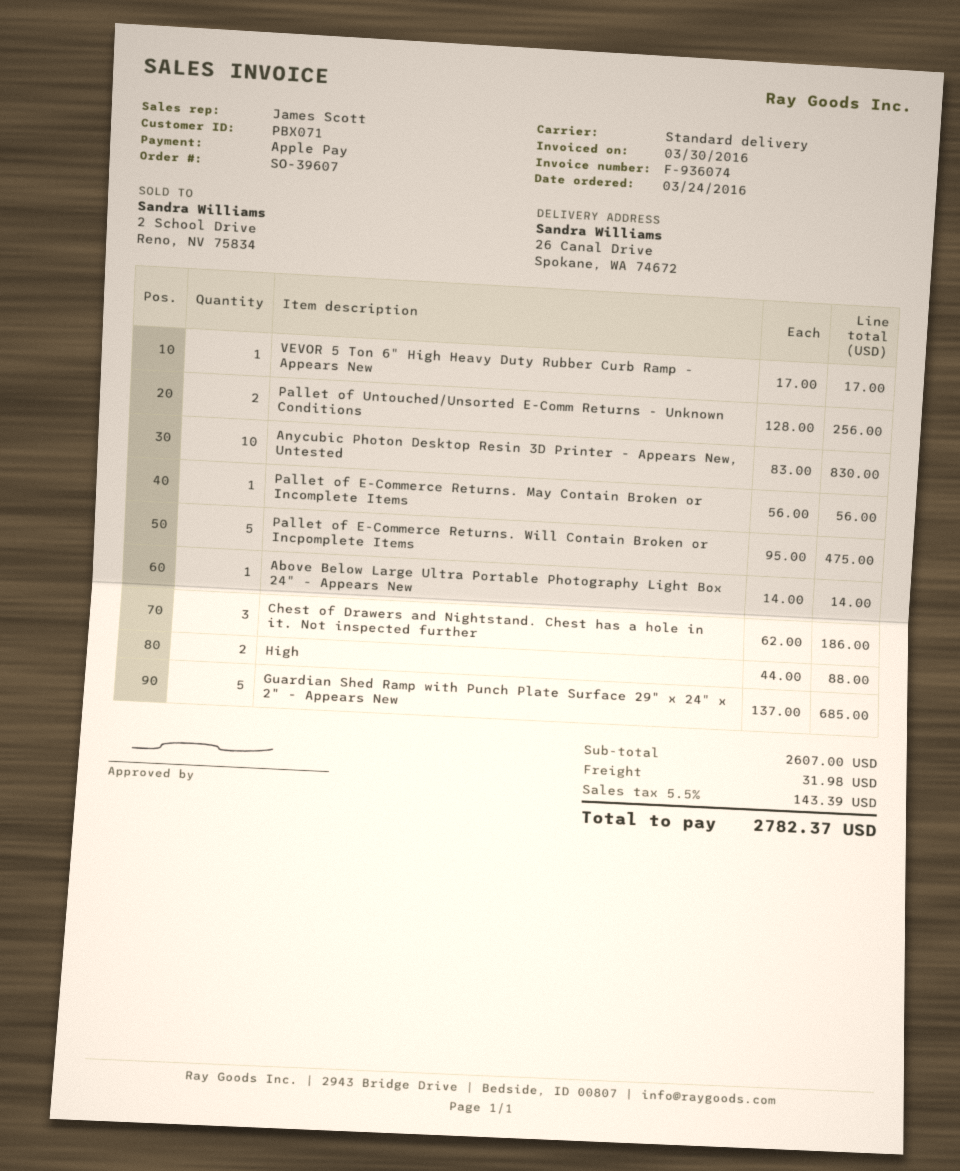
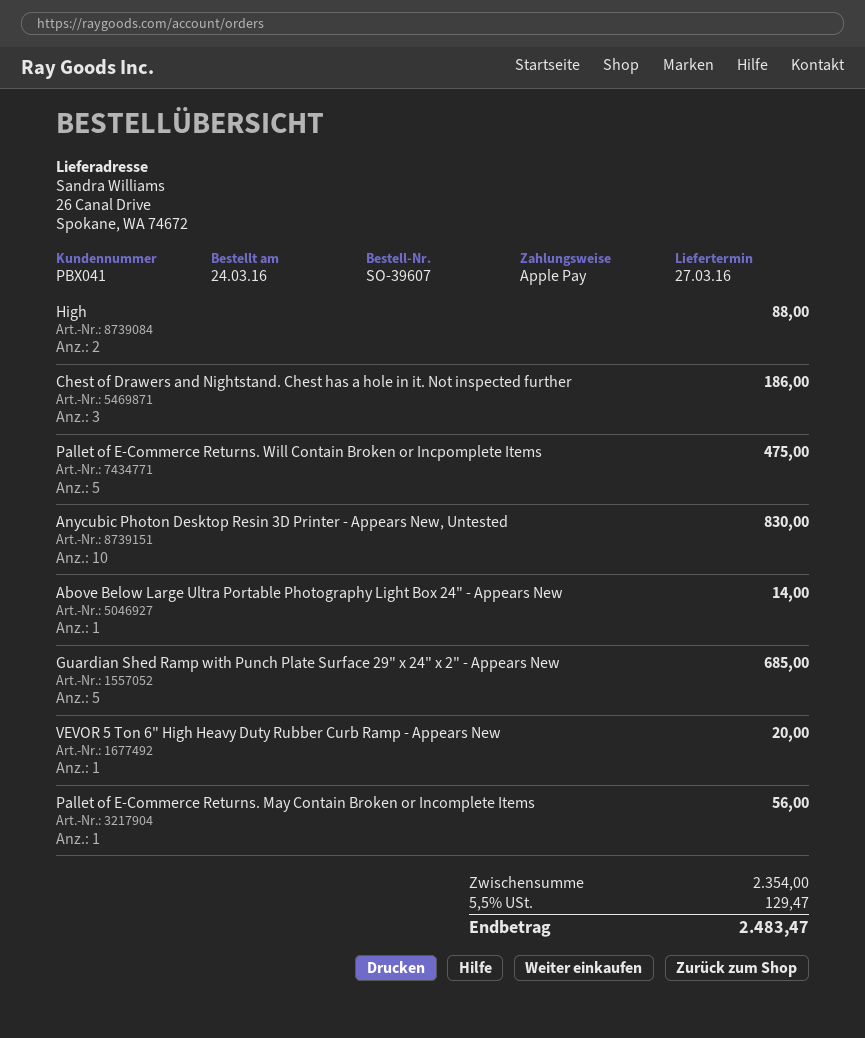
customer number: PBX071 -> PBX041
VEVOR 5 Ton 6" High Heavy Duty Rubber Curb Ramp - Appears New: 1 for 17.00 -> 1 for 20.00
Pallet of Untouched/Unsorted E-Comm Returns - Unknown Conditions: 2 for 256.00 -> none
subtotal: 2607.00 -> 2354.00
shipping: 31.98 -> none
tax: 5.5% = 143.39 -> 5.5% = 129.47
total: 2782.37 -> 2483.47

